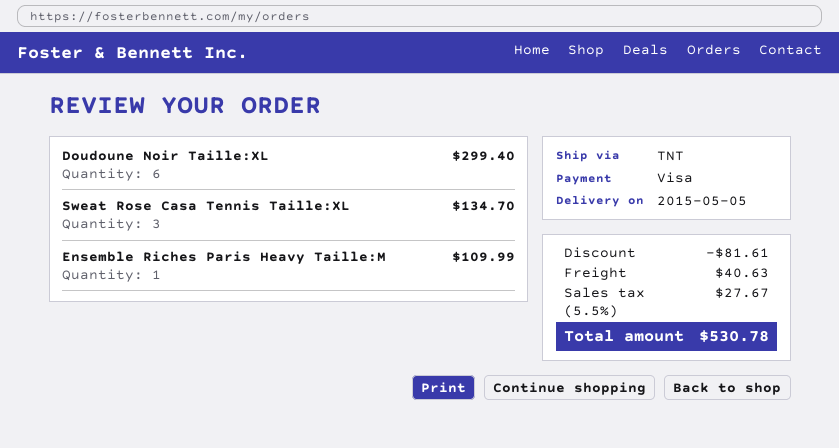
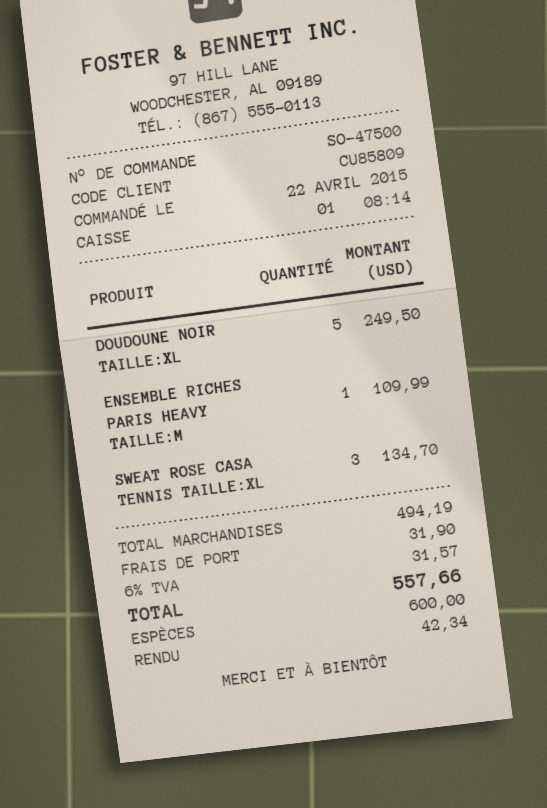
payment method: Visa -> cash
Doudoune Noir Taille:XL: 6 for 299.40 -> 5 for 249.50
discount: 81.61 -> none
shipping: 40.63 -> 31.90
tax: 5.5% = 27.67 -> 6% = 31.57
total: 530.78 -> 557.66

